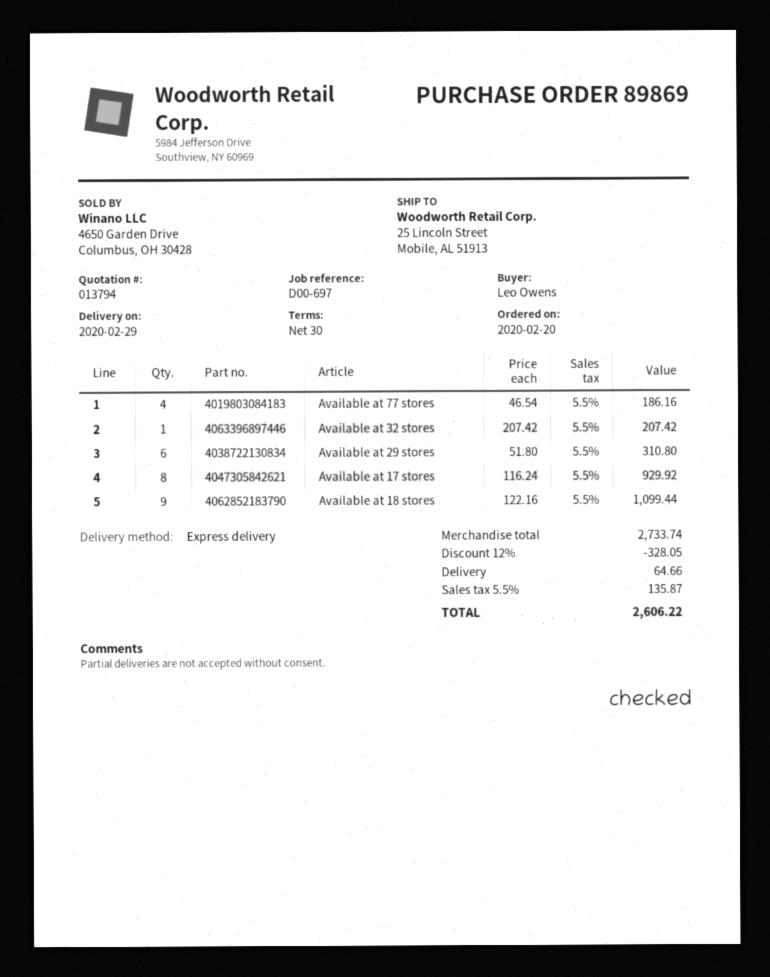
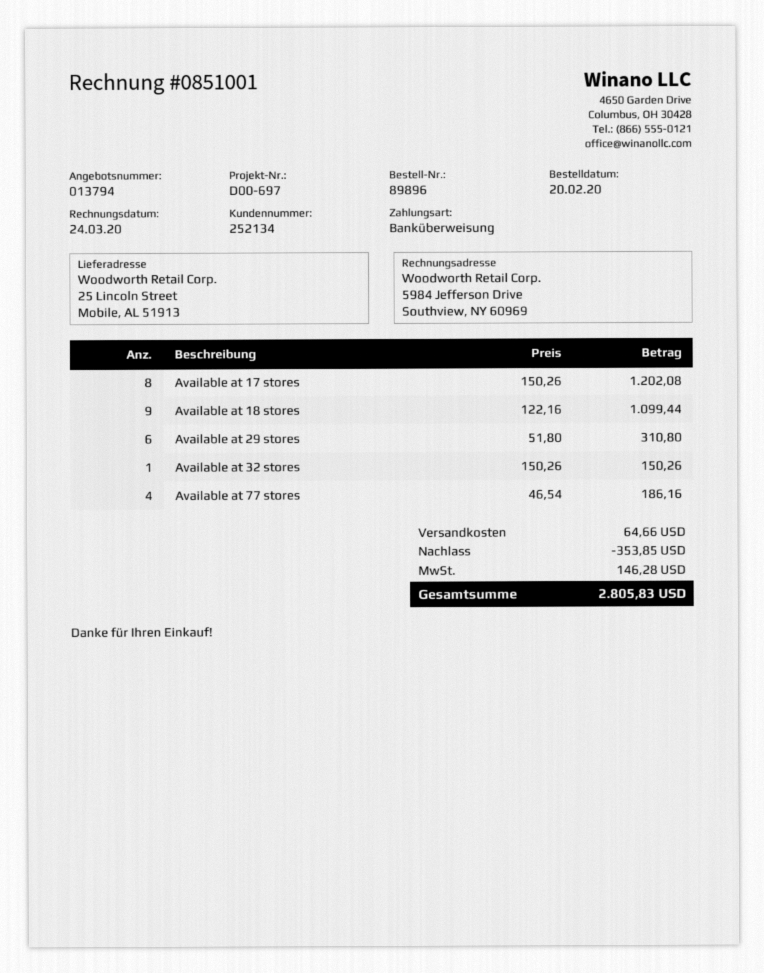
order number: 89869 -> 89896
Available at 32 stores: 1 x 207.42 = 207.42 -> 1 x 150.26 = 150.26
Available at 17 stores: 8 x 116.24 = 929.92 -> 8 x 150.26 = 1202.08
discount: 328.05 -> 353.85
tax: 135.87 -> 146.28
total: 2606.22 -> 2805.83

